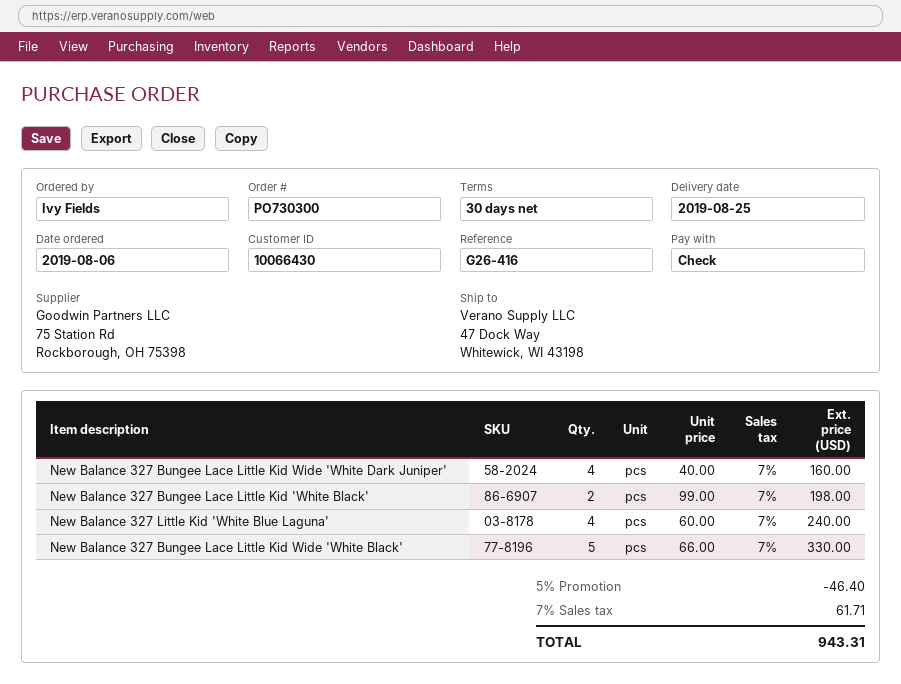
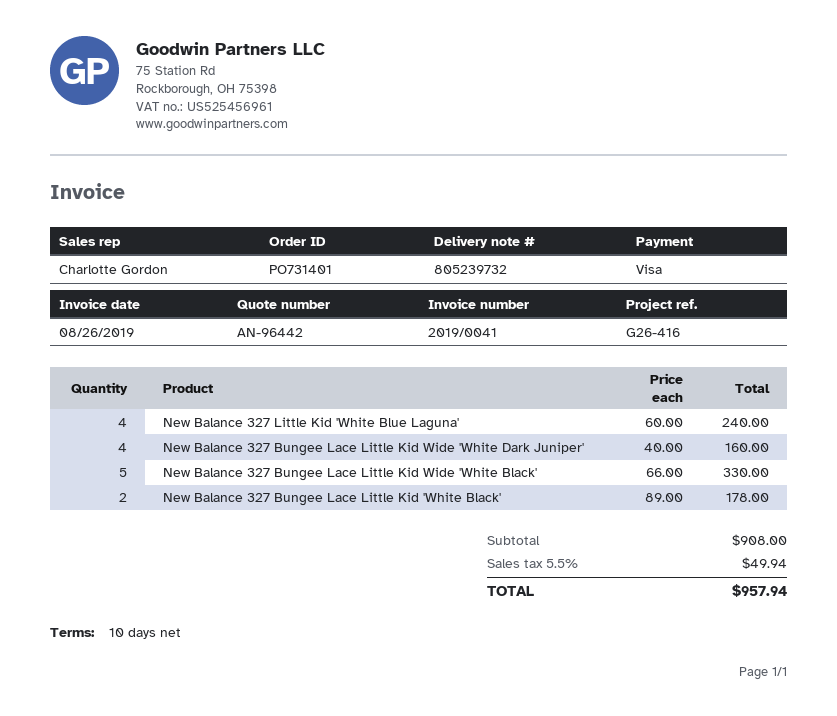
order number: PO730300 -> PO731401
payment terms: 30 days -> 10 days
payment method: cheque -> Visa
New Balance 327 Bungee Lace Little Kid 'White Black': 2 x 99.00 = 198.00 -> 2 x 89.00 = 178.00
discount: 5% = 46.40 -> none
tax: 7% = 61.71 -> 5.5% = 49.94
total: 943.31 -> 957.94

